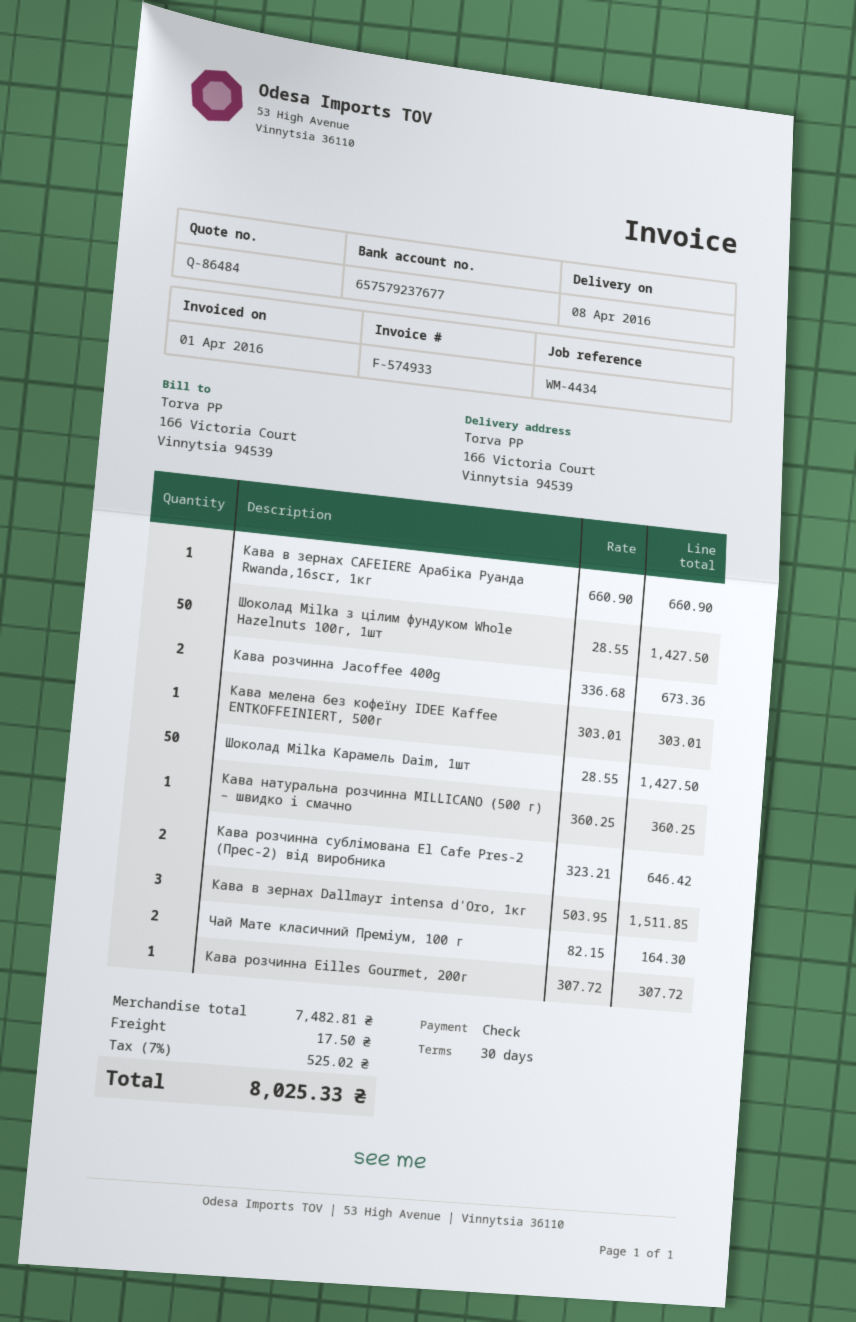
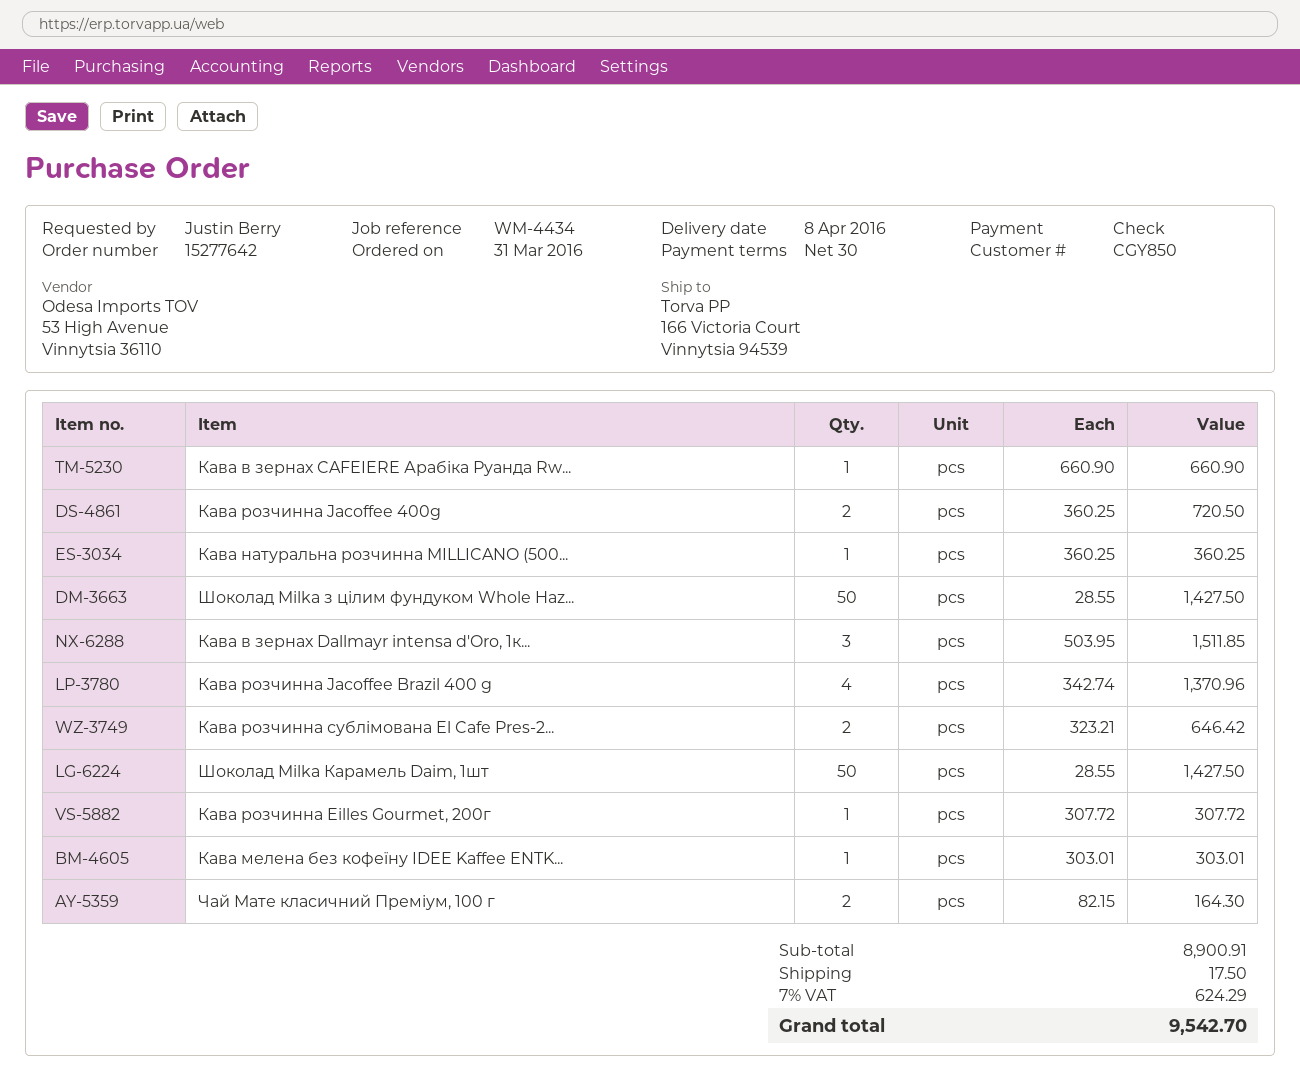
Кава розчинна Jacoffee 400g: 2 x 336.68 = 673.36 -> 2 x 360.25 = 720.50
Кава розчинна Jacoffee Brazil 400 g: none -> 4 x 342.74 = 1370.96
subtotal: 7482.81 -> 8900.91
tax: 7% = 525.02 -> 7% = 624.29
total: 8025.33 -> 9542.70

